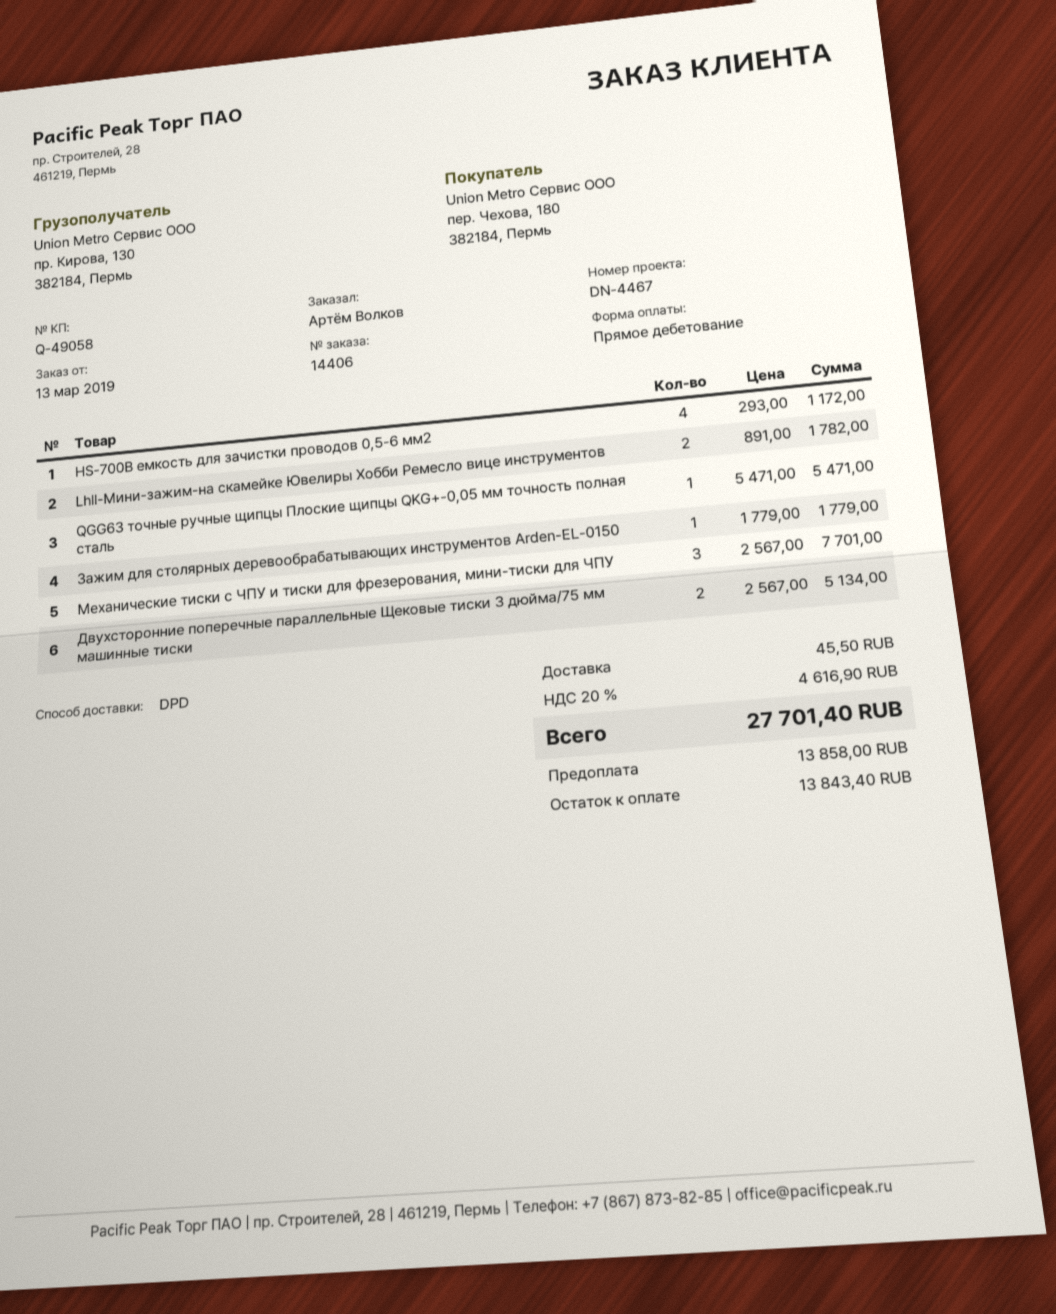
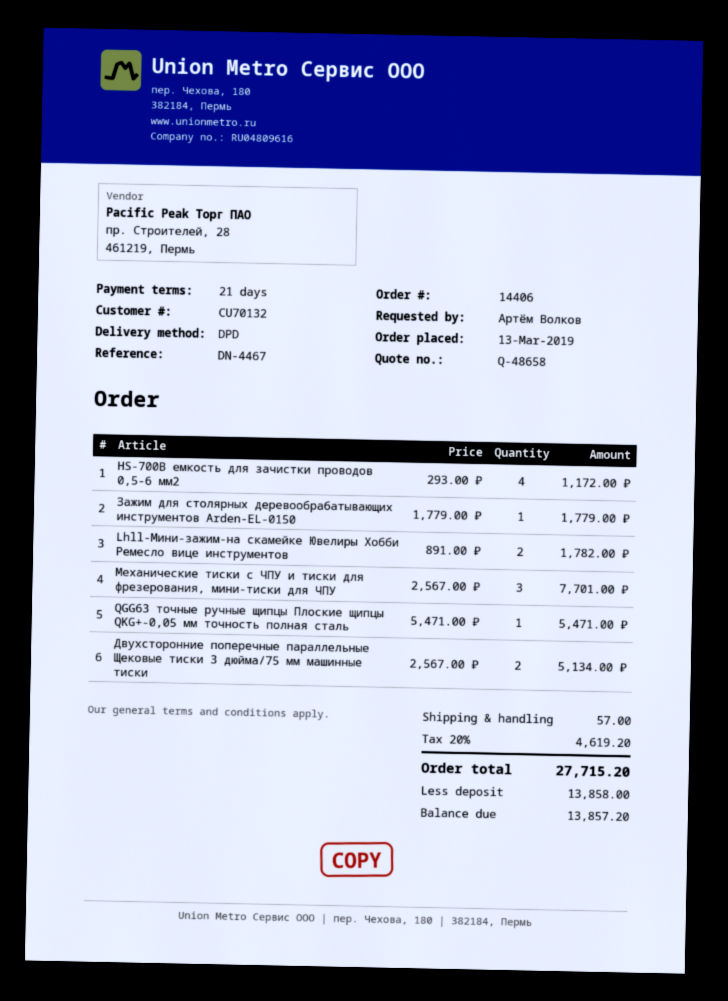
quote number: Q-49058 -> Q-48658
shipping: 45.50 -> 57.00
tax: 20% = 4616.90 -> 20% = 4619.20
total: 27701.40 -> 27715.20
balance: 13843.40 -> 13857.20

